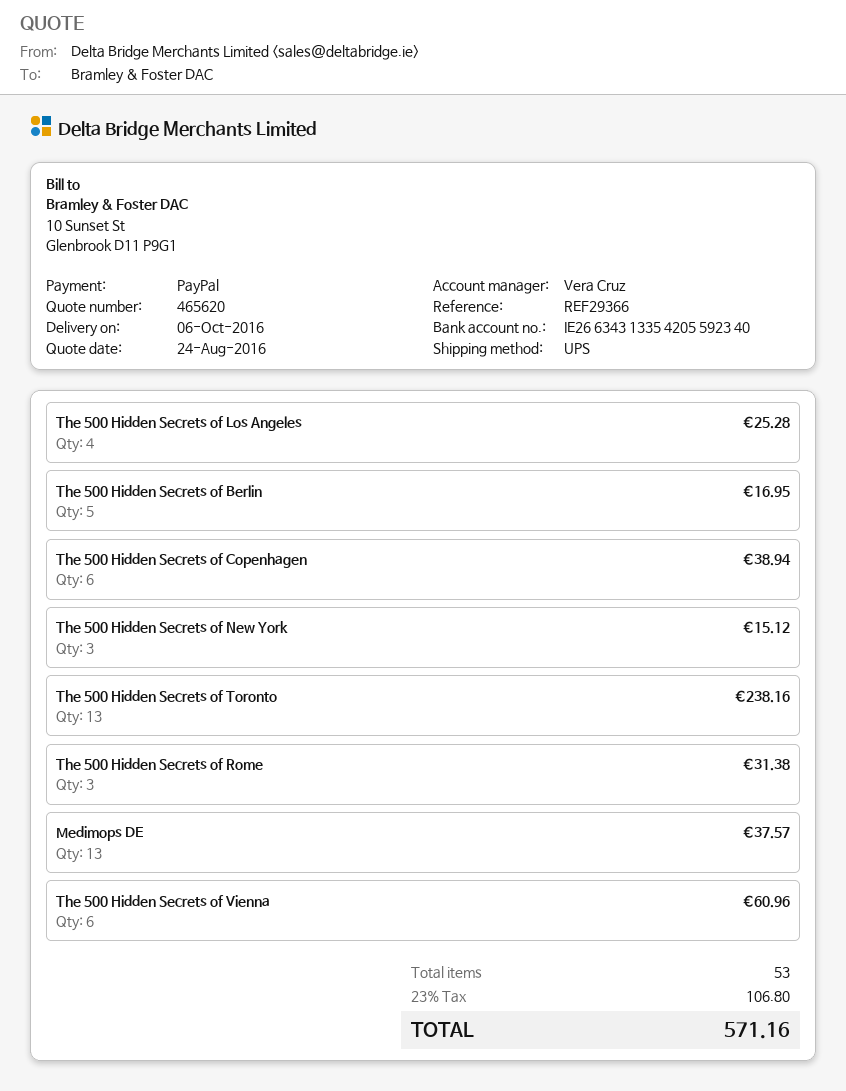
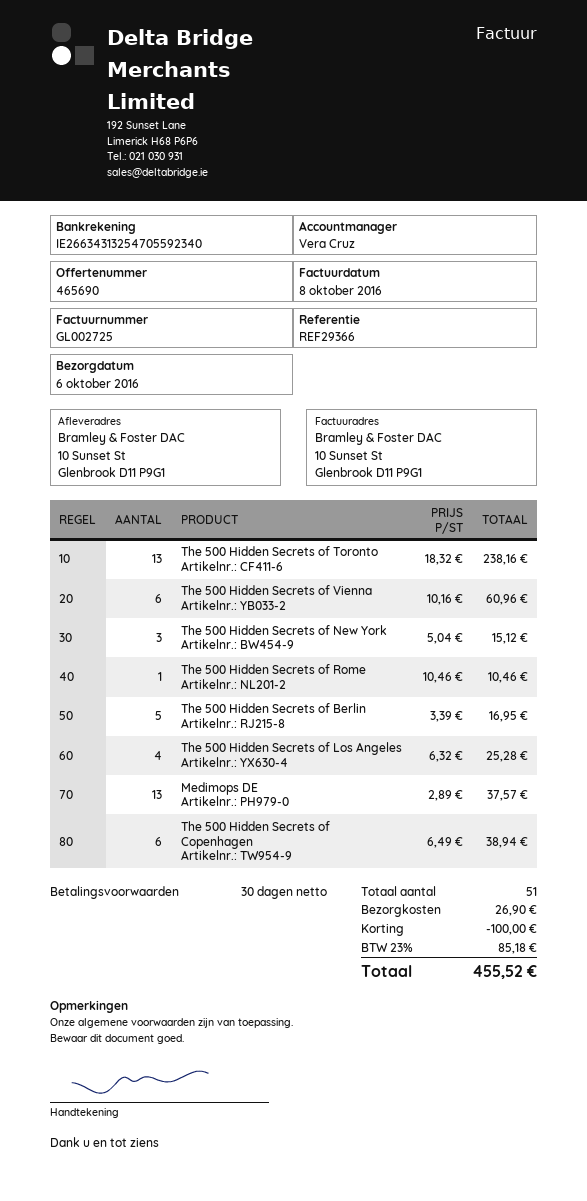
quote number: 465620 -> 465690
bank account: IE26634313354205592340 -> IE26634313254705592340
The 500 Hidden Secrets of Rome: 3 for 31.38 -> 1 for 10.46
total quantity: 53 -> 51
discount: none -> 100.00
shipping: none -> 26.90
tax: 23% = 106.80 -> 23% = 85.18
total: 571.16 -> 455.52

